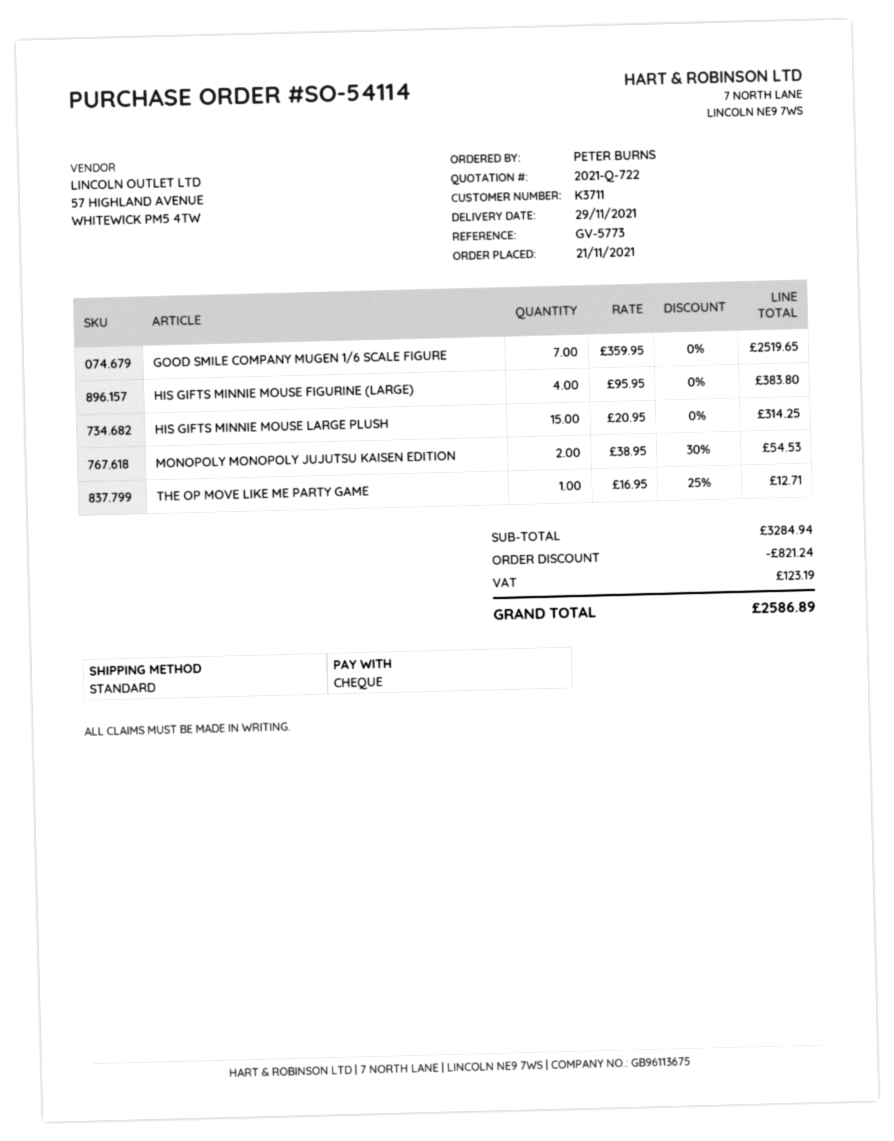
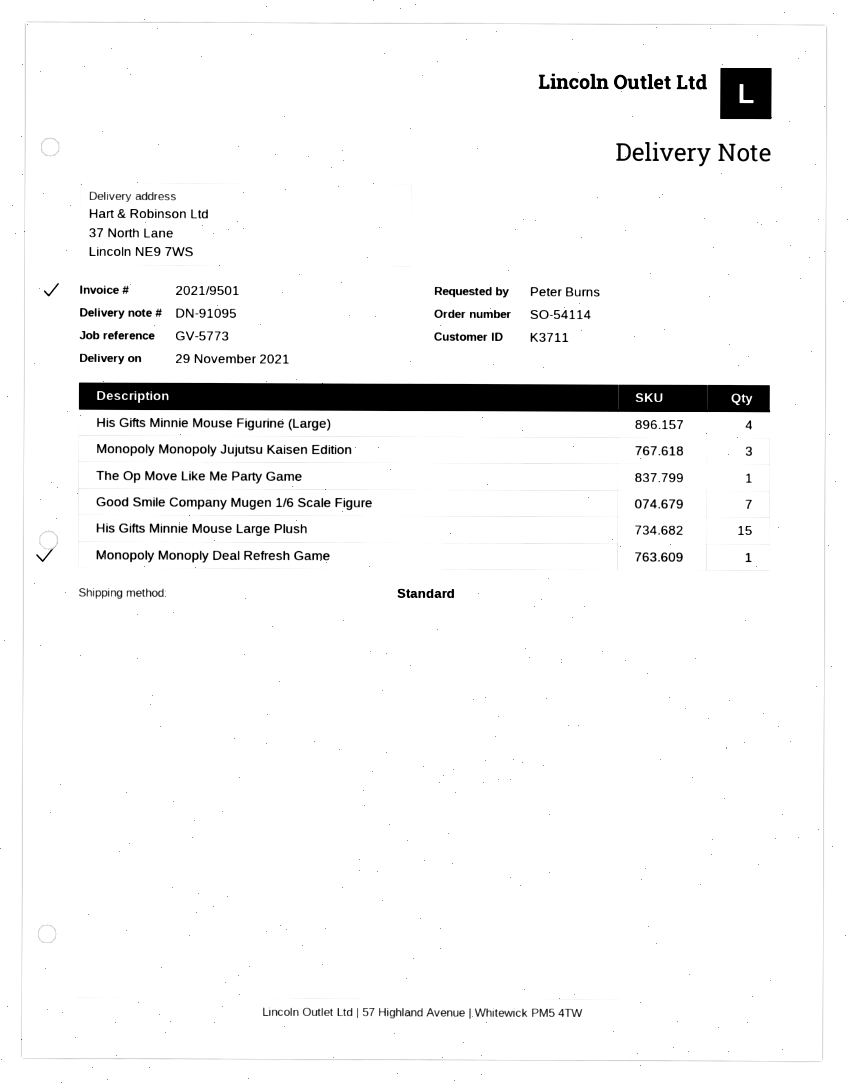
MONOPOLY MONOPOLY JUJUTSU KAISEN EDITION: 2 -> 3
Monopoly Monoply Deal Refresh Game: none -> 1

